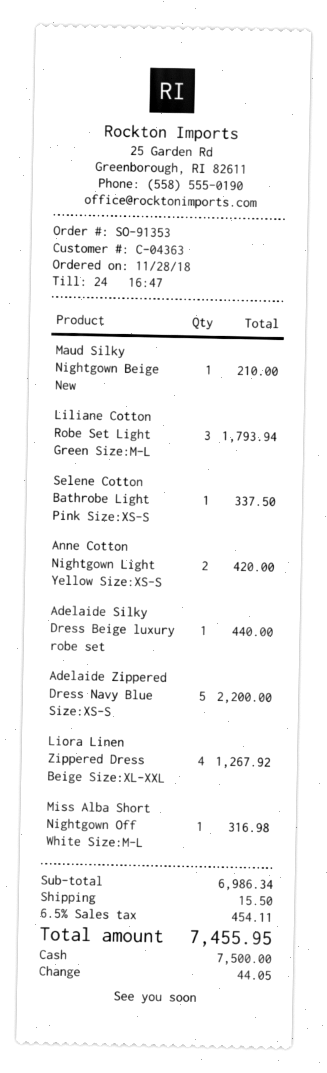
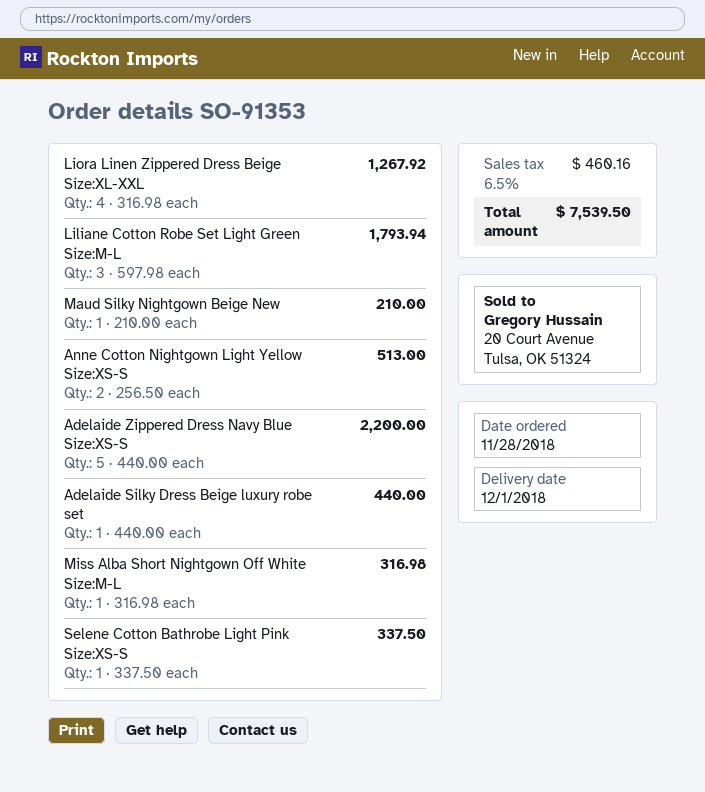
Anne Cotton Nightgown Light Yellow Size:XS-S: 2 for 420.00 -> 2 for 513.00
shipping: 15.50 -> none
tax: 6.5% = 454.11 -> 6.5% = 460.16
total: 7455.95 -> 7539.50

